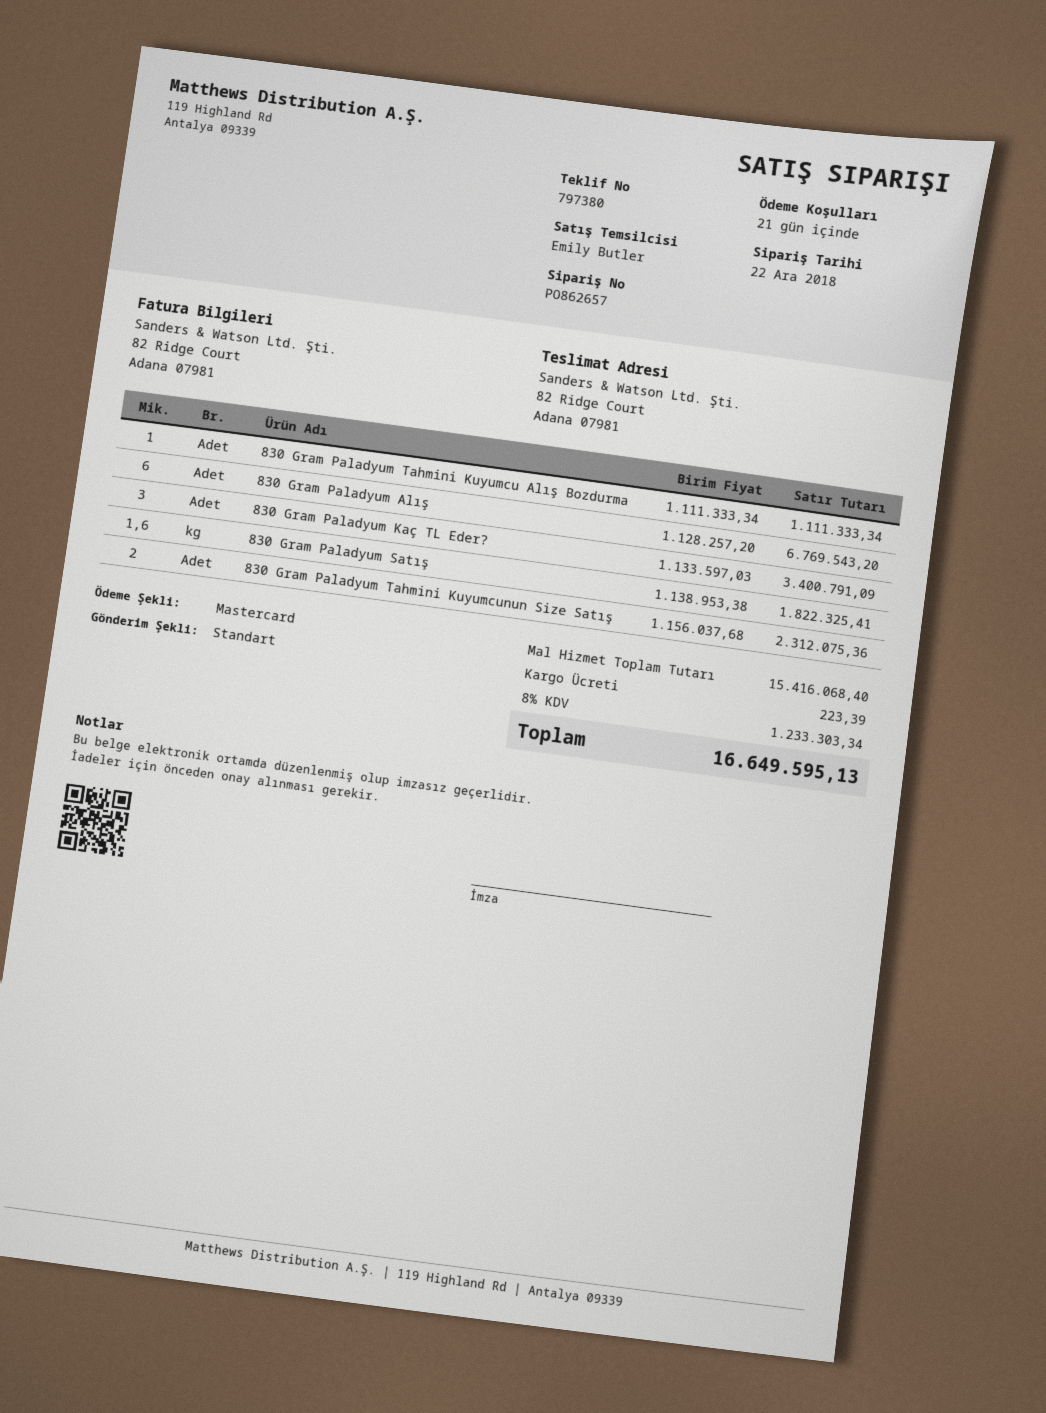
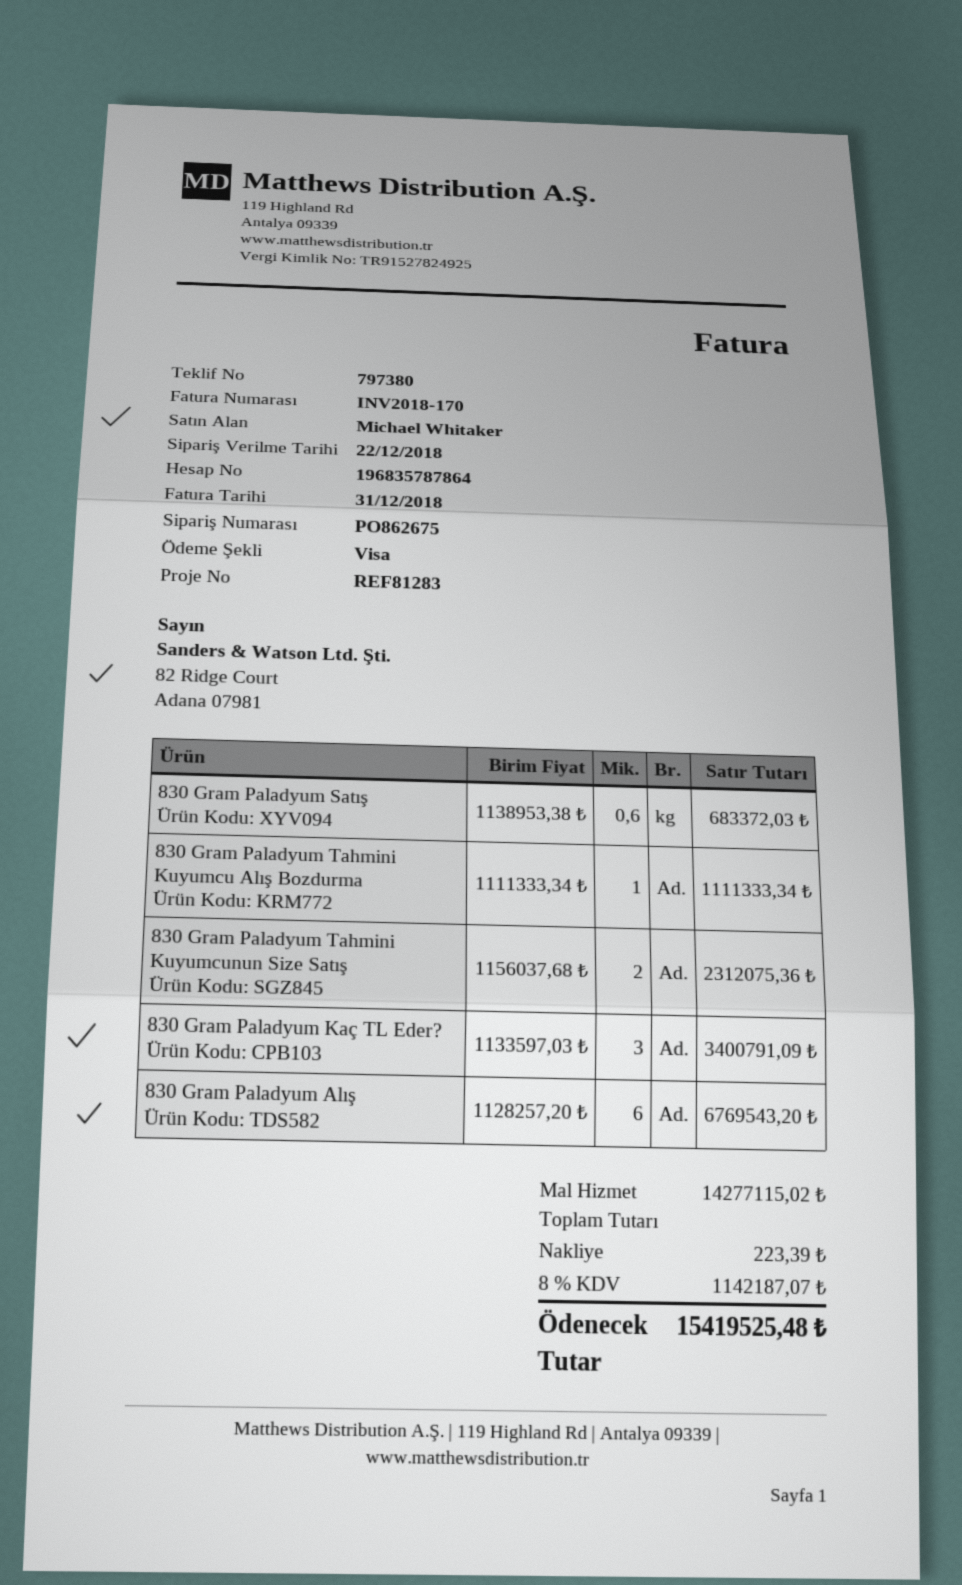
order number: PO862657 -> PO862675
payment method: Mastercard -> Visa
830 Gram Paladyum Satış: 1.6 x 1138953.38 = 1822325.41 -> 0.6 x 1138953.38 = 683372.03
subtotal: 15416068.40 -> 14277115.02
tax: 8% = 1233303.34 -> 8% = 1142187.07
total: 16649595.13 -> 15419525.48

